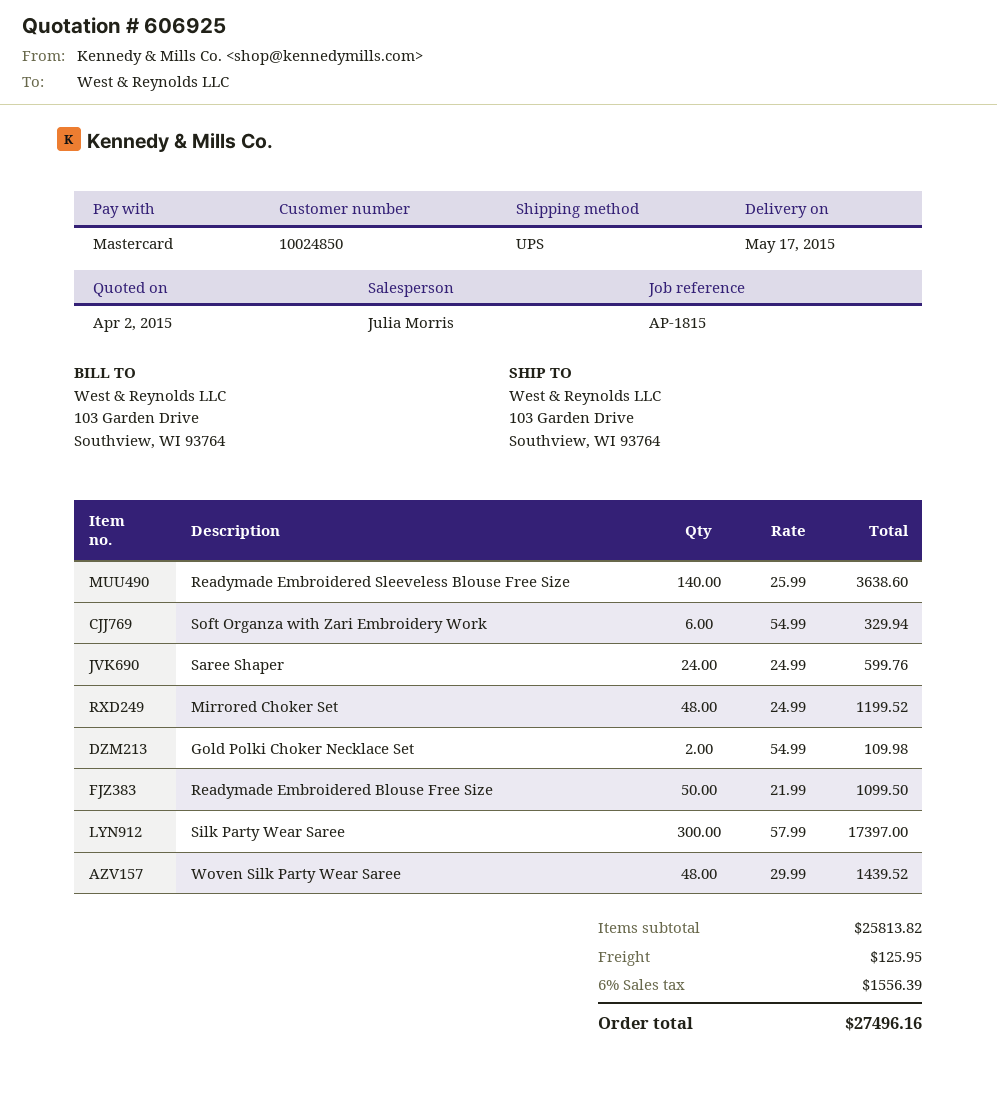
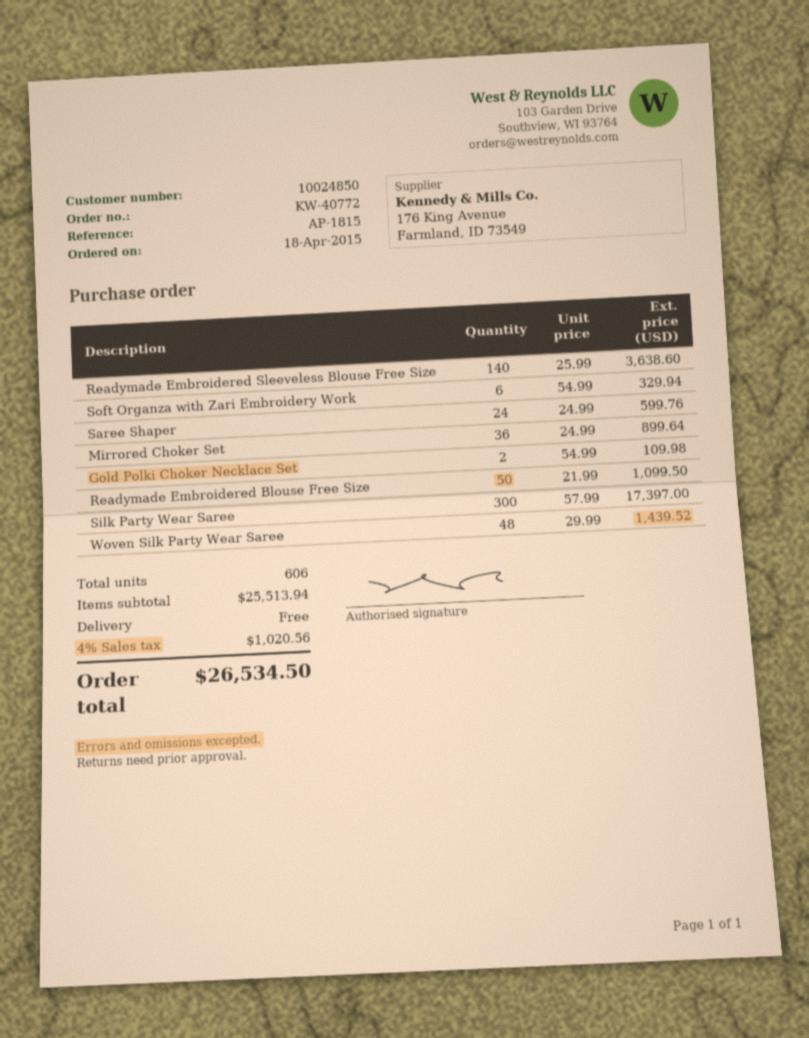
Mirrored Choker Set: 48 x 24.99 = 1199.52 -> 36 x 24.99 = 899.64
subtotal: 25813.82 -> 25513.94
shipping: 125.95 -> 0.00
tax: 6% = 1556.39 -> 4% = 1020.56
total: 27496.16 -> 26534.50

